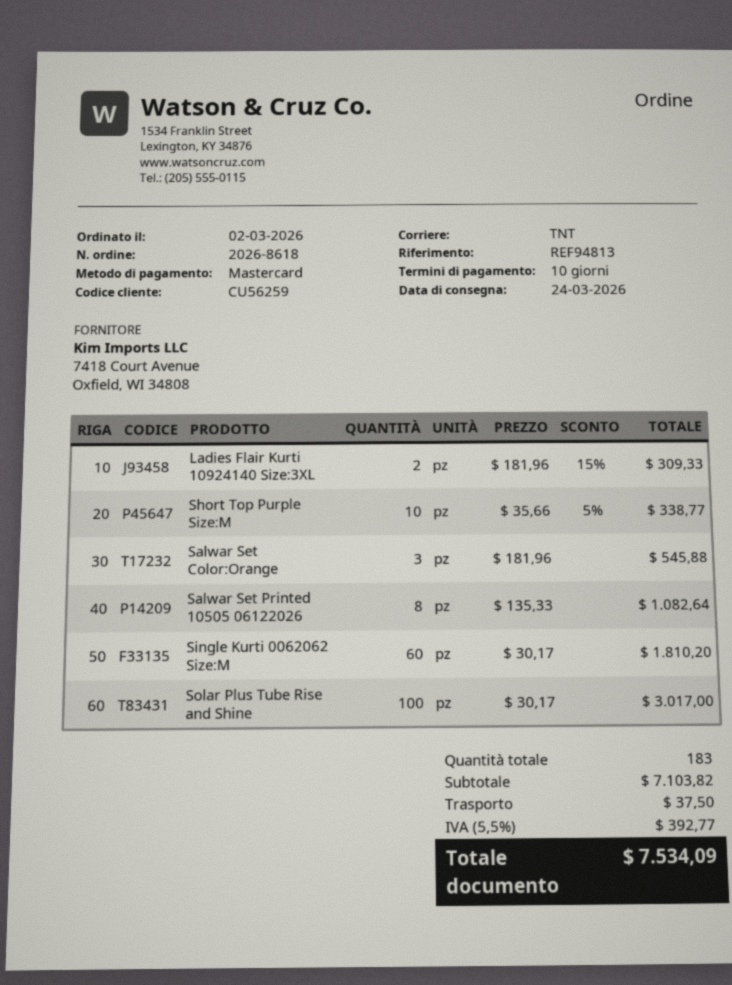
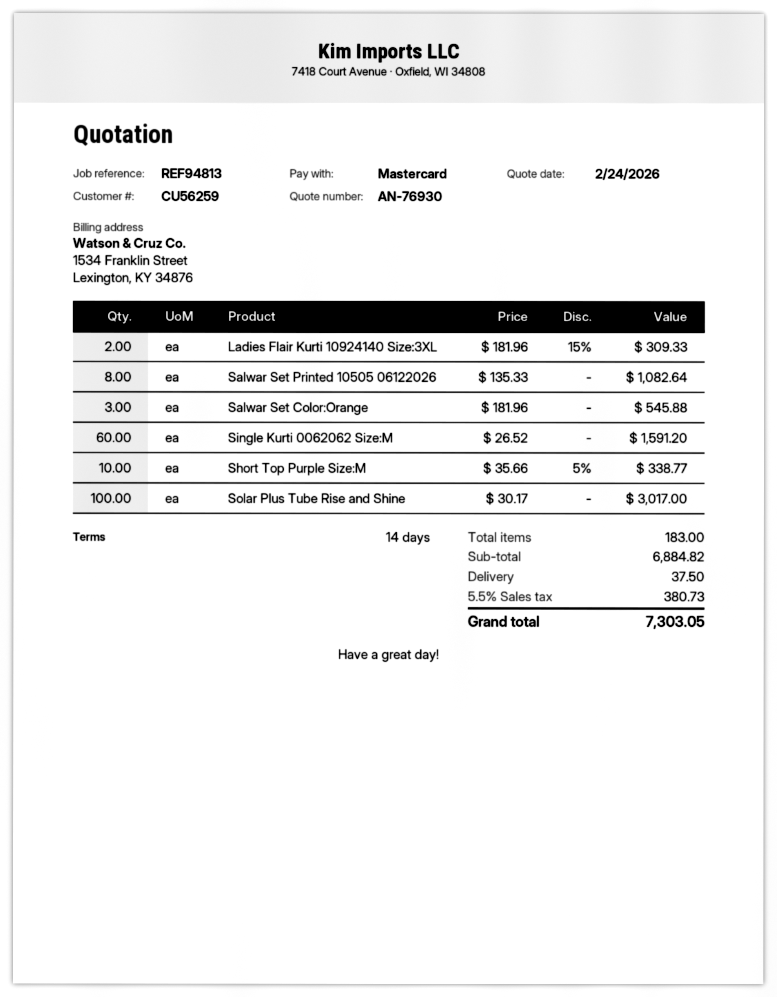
payment terms: 10 days -> 14 days
Single Kurti 0062062 Size:M: 60 x 30.17 = 1810.20 -> 60 x 26.52 = 1591.20
subtotal: 7103.82 -> 6884.82
tax: 5.5% = 392.77 -> 5.5% = 380.73
total: 7534.09 -> 7303.05

